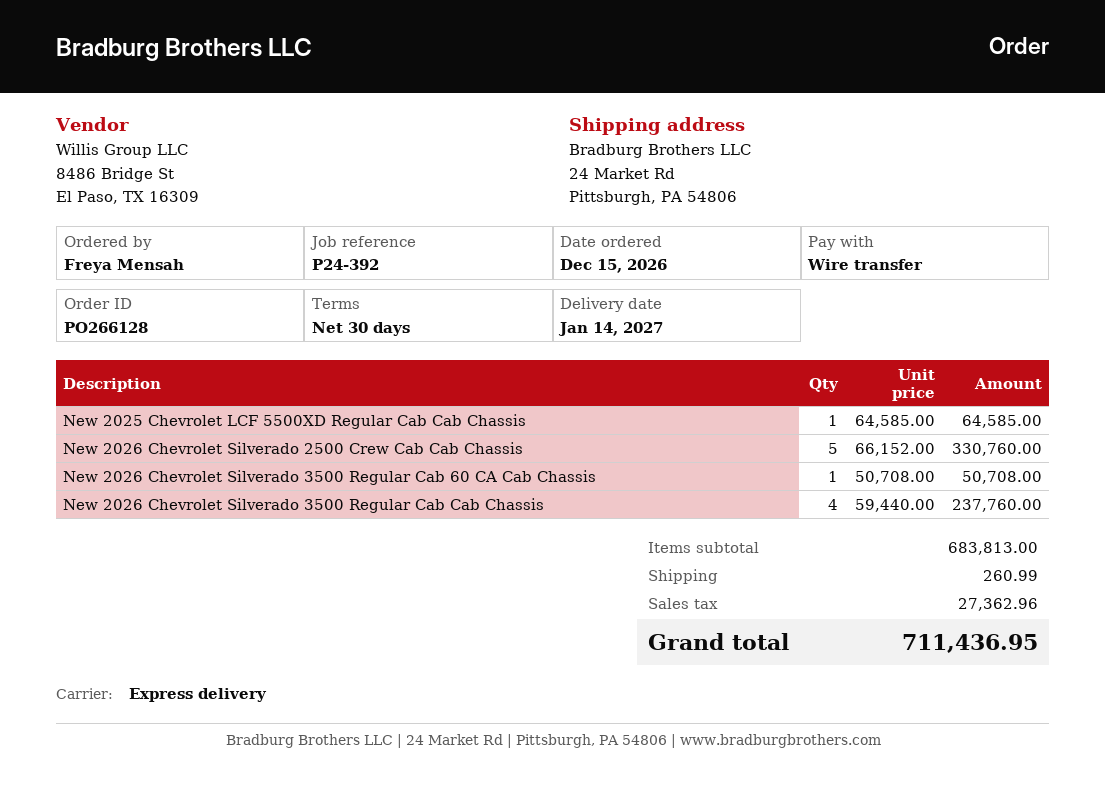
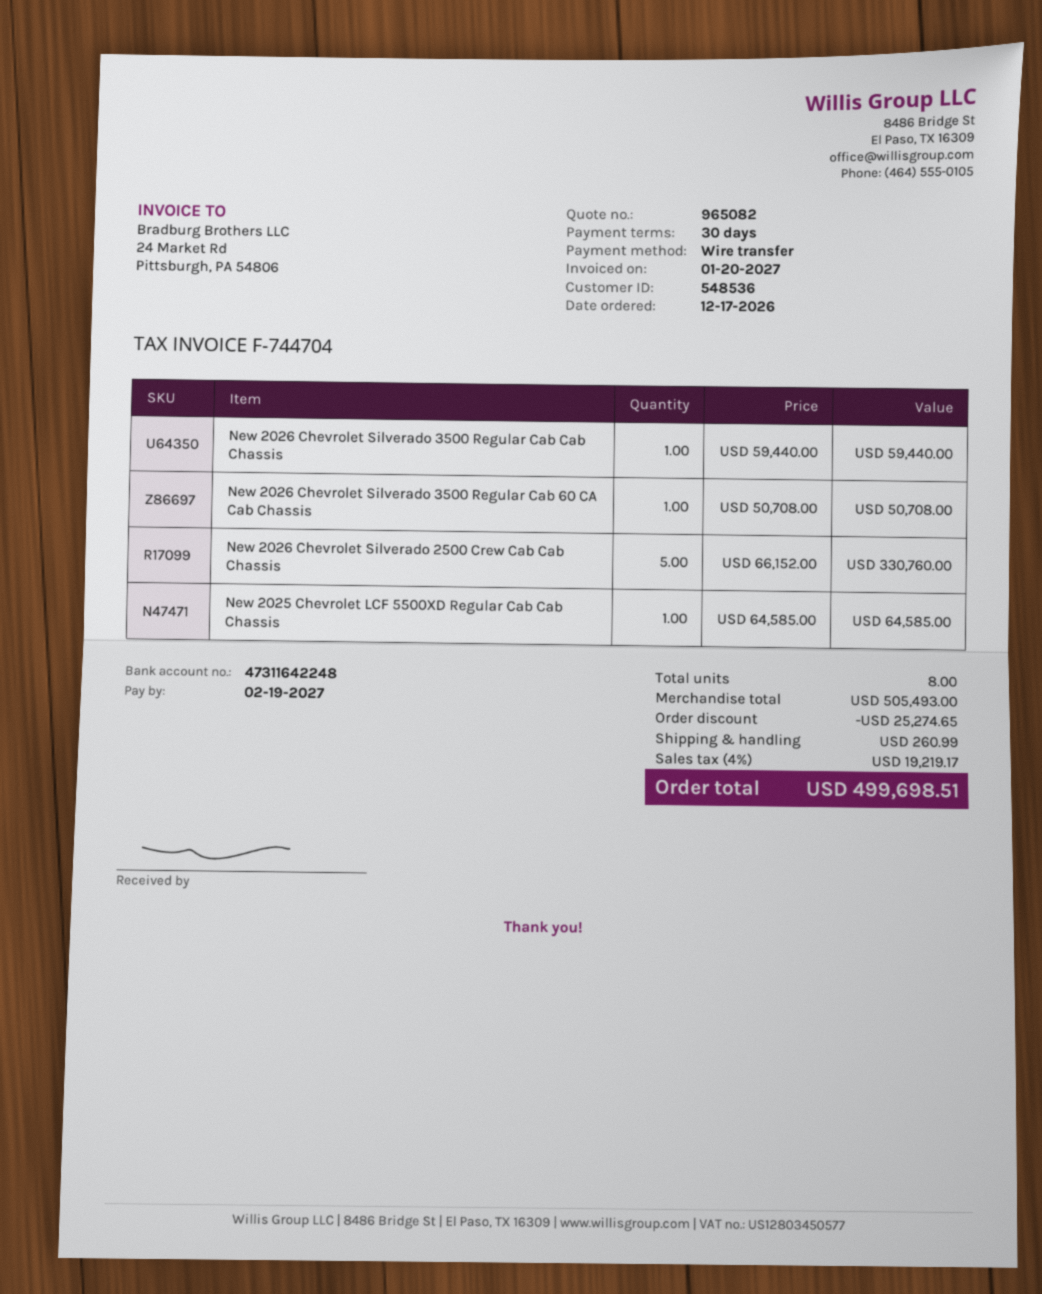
order date: 2026-12-15 -> 2026-12-17
New 2026 Chevrolet Silverado 3500 Regular Cab Cab Chassis: 4 x 59440.00 = 237760.00 -> 1 x 59440.00 = 59440.00
subtotal: 683813.00 -> 505493.00
discount: none -> 25274.65
tax: 27362.96 -> 19219.17
total: 711436.95 -> 499698.51

